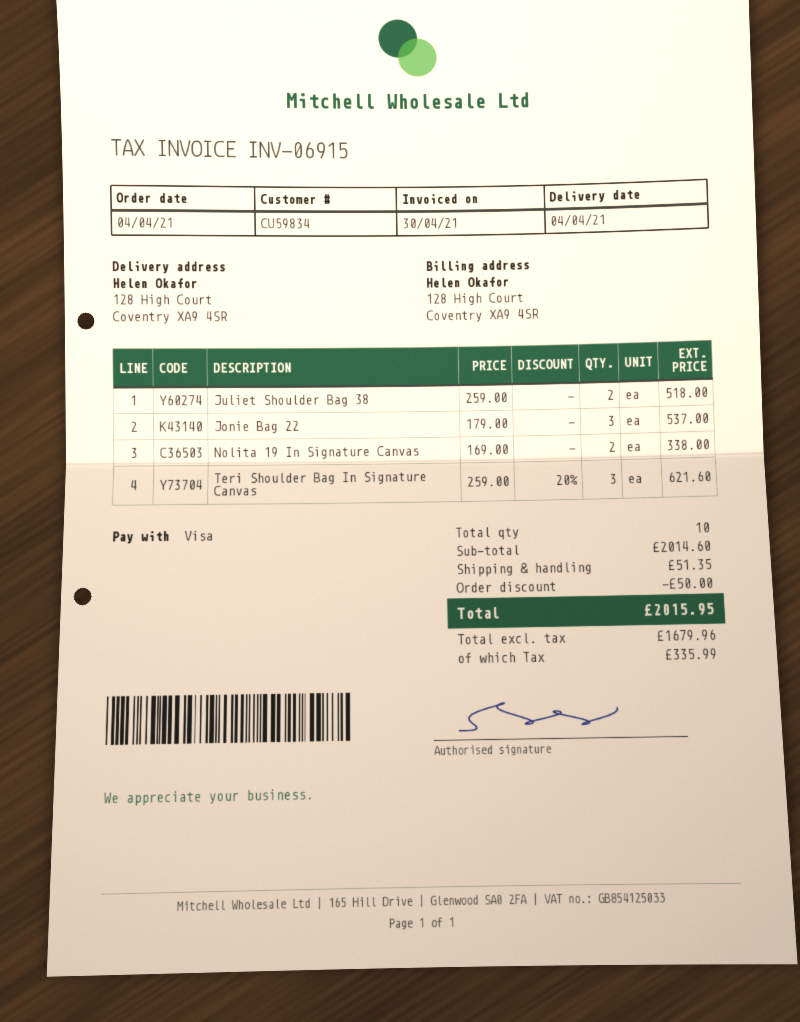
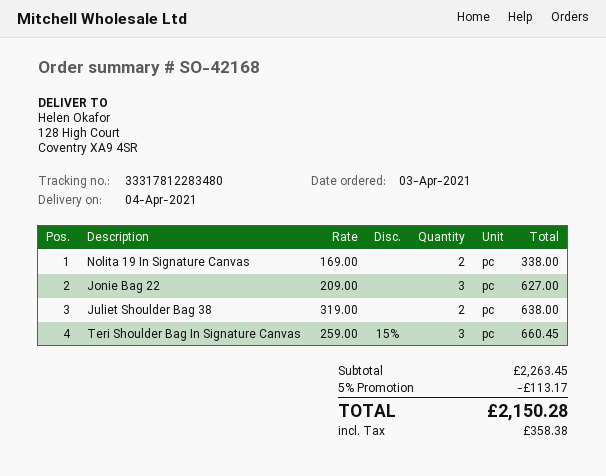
order date: 2021-04-04 -> 2021-04-03
Juliet Shoulder Bag 38: 2 x 259.00 = 518.00 -> 2 x 319.00 = 638.00
Jonie Bag 22: 3 x 179.00 = 537.00 -> 3 x 209.00 = 627.00
Teri Shoulder Bag In Signature Canvas: 3 x 259.00 - 20% = 621.60 -> 3 x 259.00 - 15% = 660.45
subtotal: 2014.60 -> 2263.45
discount: 50.00 -> 113.17
shipping: 51.35 -> none
tax: 335.99 -> 358.38
total: 2015.95 -> 2150.28

